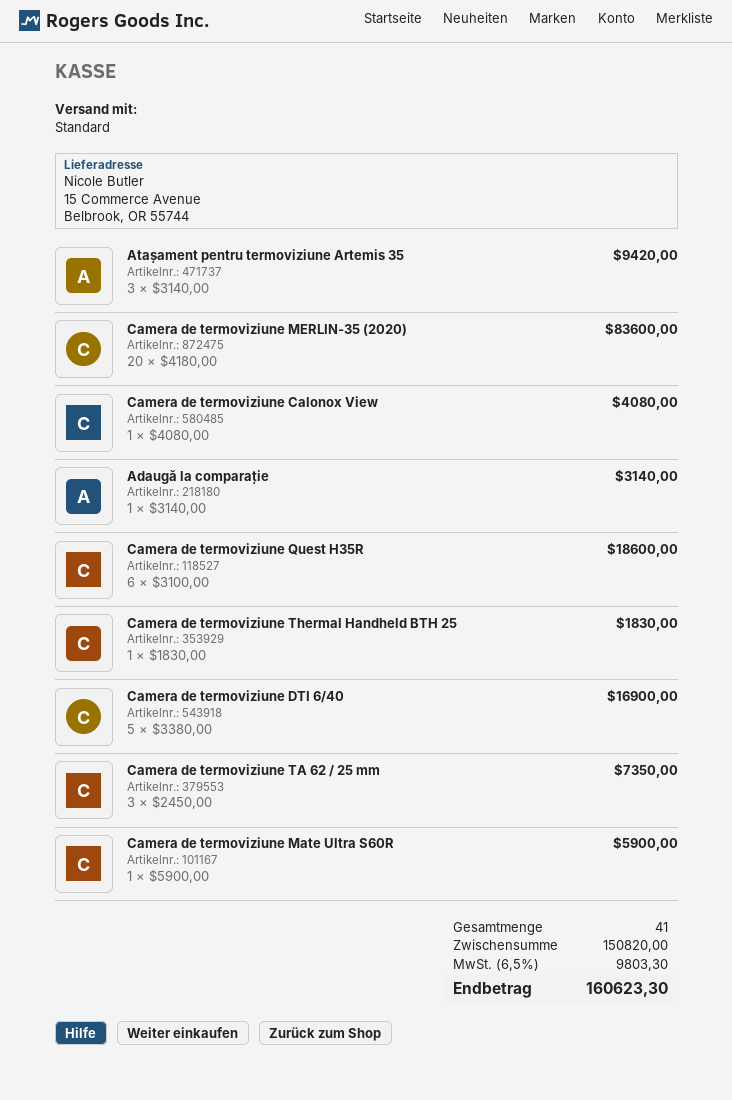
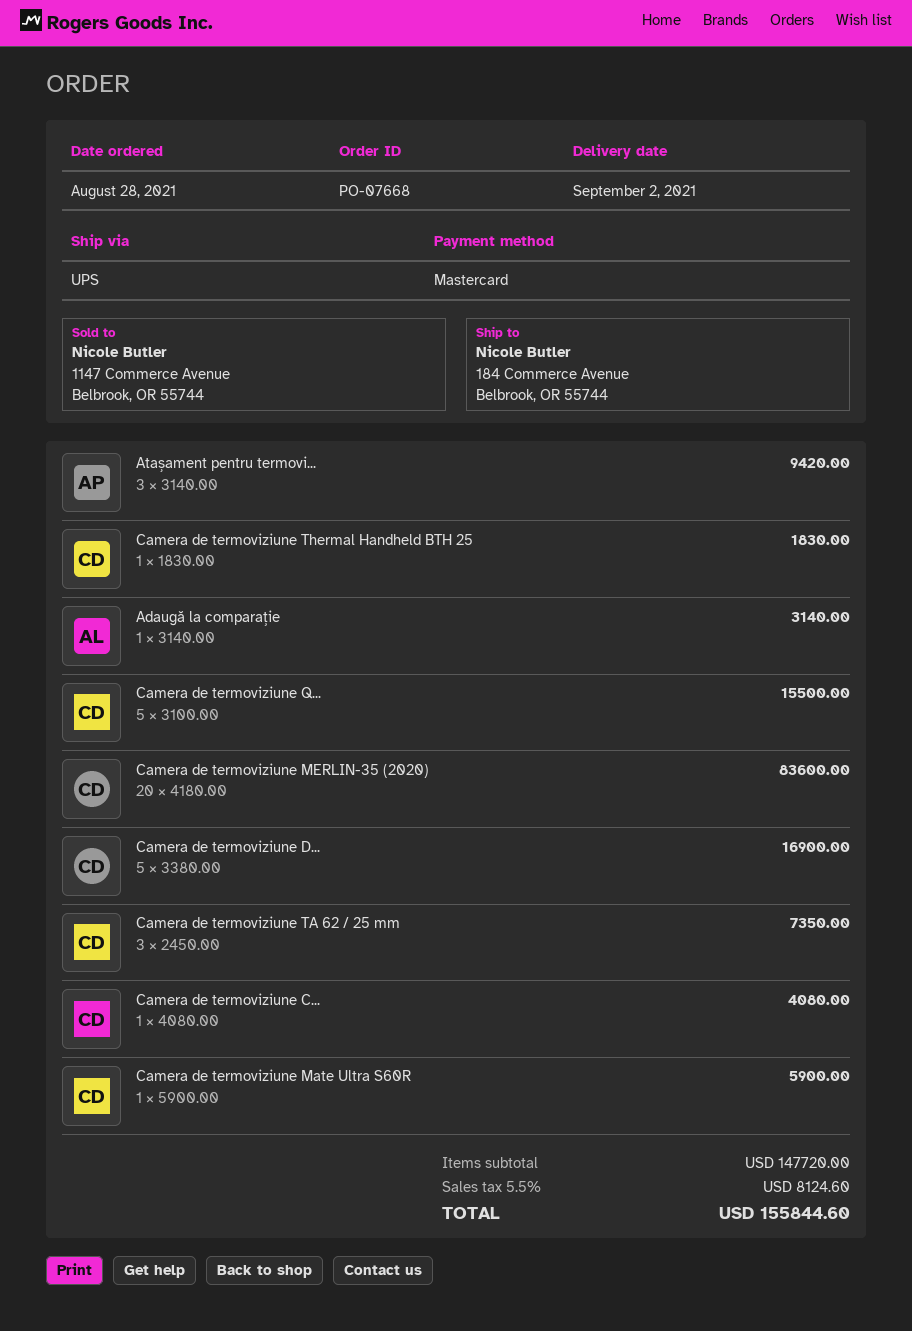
shipping method: standard -> UPS
ship to: 15 Commerce Avenue, Belbrook, OR 55744 -> 184 Commerce Avenue, Belbrook, OR 55744
Camera de termoviziune Quest H35R: 6 x 3100.00 = 18600.00 -> 5 x 3100.00 = 15500.00
subtotal: 150820.00 -> 147720.00
tax: 6.5% = 9803.30 -> 5.5% = 8124.60
total: 160623.30 -> 155844.60

